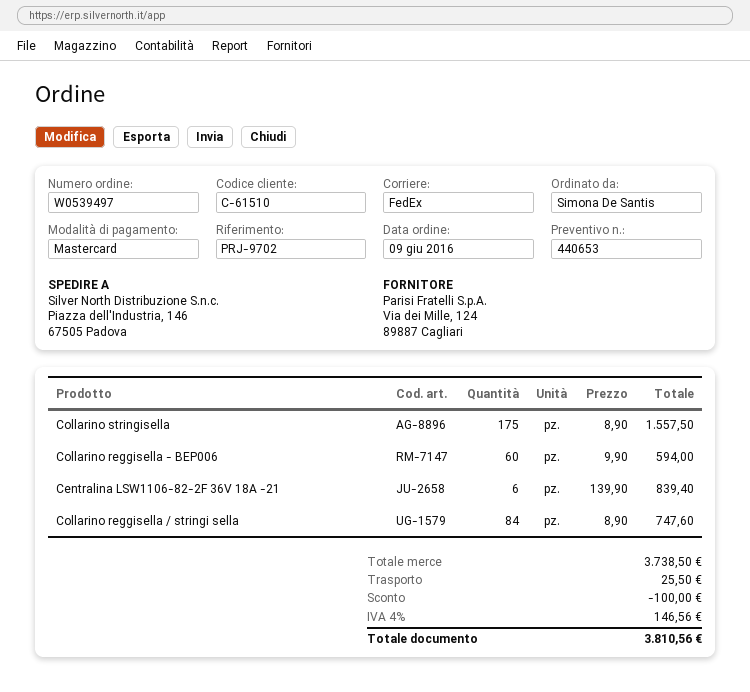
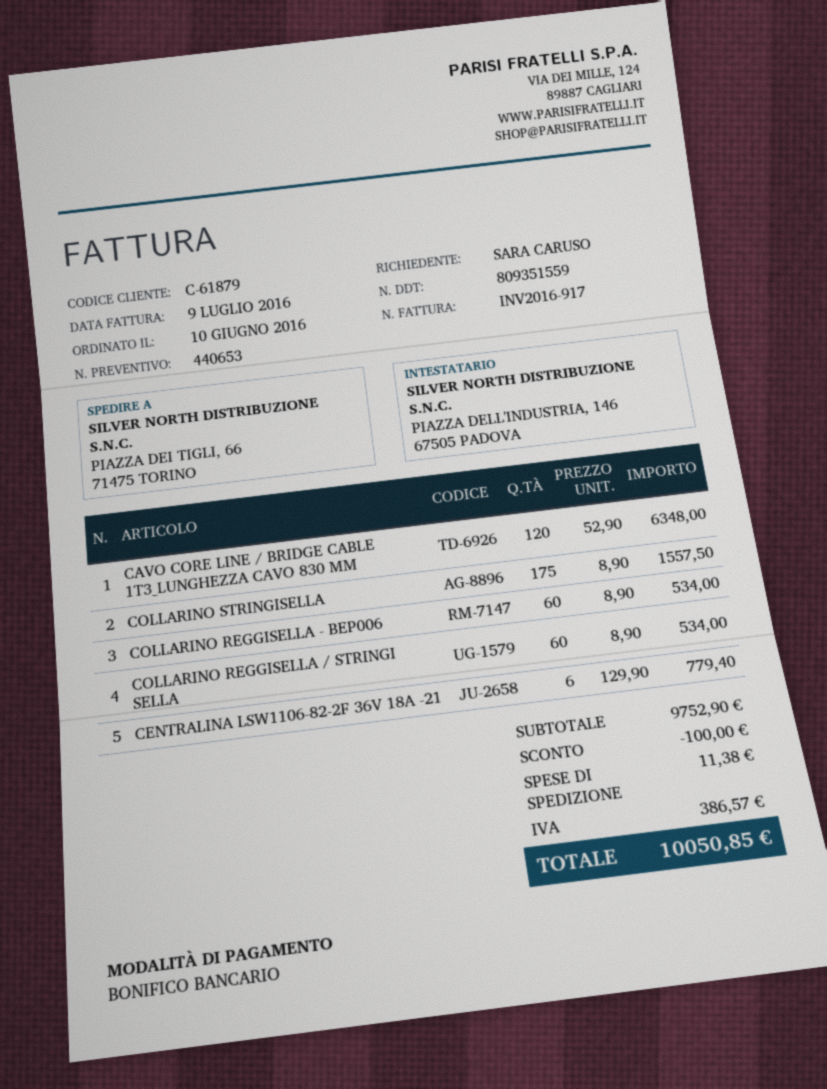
order date: 2016-06-09 -> 2016-06-10
customer number: C-61510 -> C-61879
ordered by: Simona De Santis -> SARA CARUSO
payment method: Mastercard -> bank transfer
ship to: Piazza dell'Industria, 146, 67505 Padova -> PIAZZA DEI TIGLI, 66, 71475 TORINO
Collarino reggisella - BEP006: 60 x 9.90 = 594.00 -> 60 x 8.90 = 534.00
Centralina LSW1106-82-2F 36V 18A -21: 6 x 139.90 = 839.40 -> 6 x 129.90 = 779.40
Collarino reggisella / stringi sella: 84 x 8.90 = 747.60 -> 60 x 8.90 = 534.00
CAVO CORE LINE / BRIDGE CABLE 1T3_LUNGHEZZA CAVO 830 MM: none -> 120 x 52.90 = 6348.00
subtotal: 3738.50 -> 9752.90
shipping: 25.50 -> 11.38
tax: 146.56 -> 386.57
total: 3810.56 -> 10050.85

